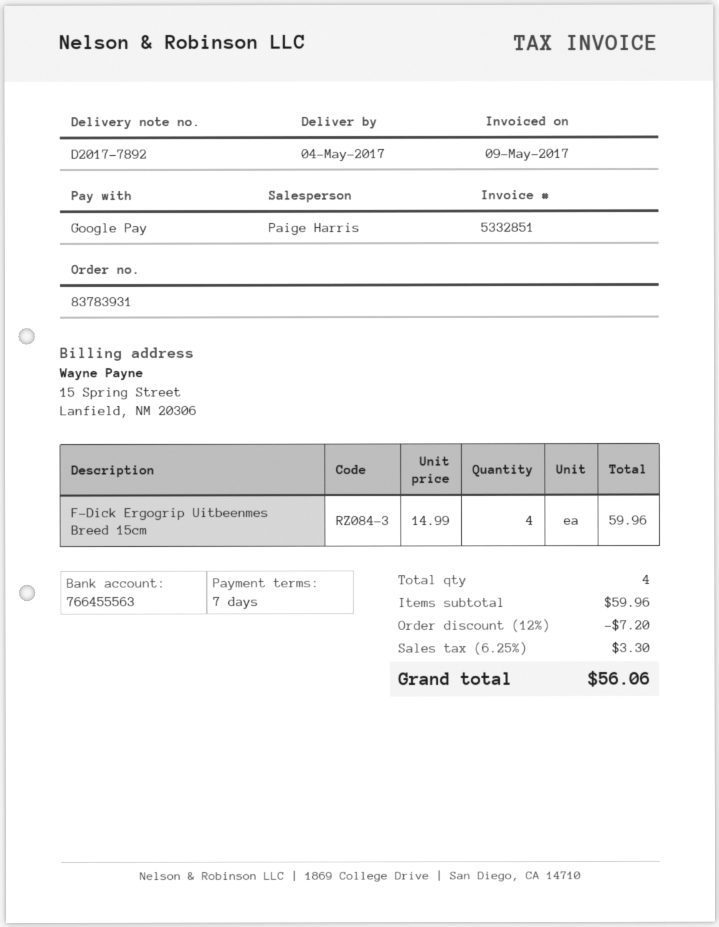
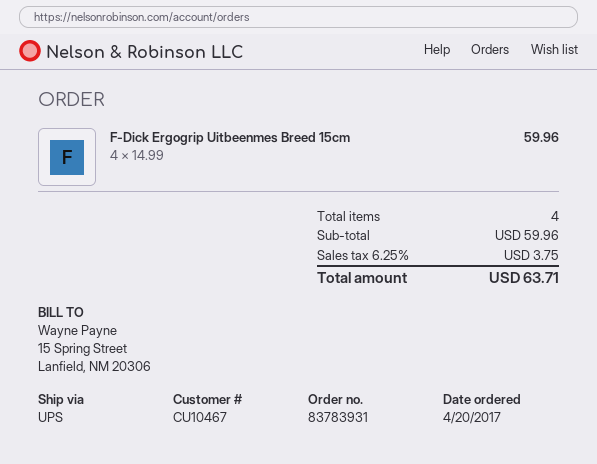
discount: 12% = 7.20 -> none
tax: 6.25% = 3.30 -> 6.25% = 3.75
total: 56.06 -> 63.71

